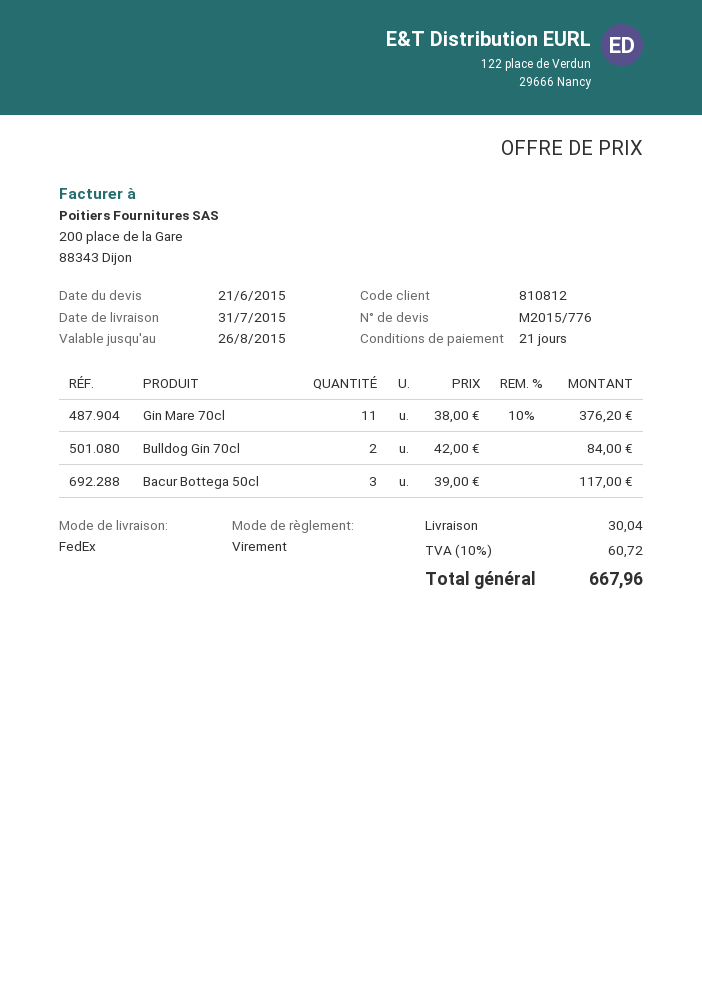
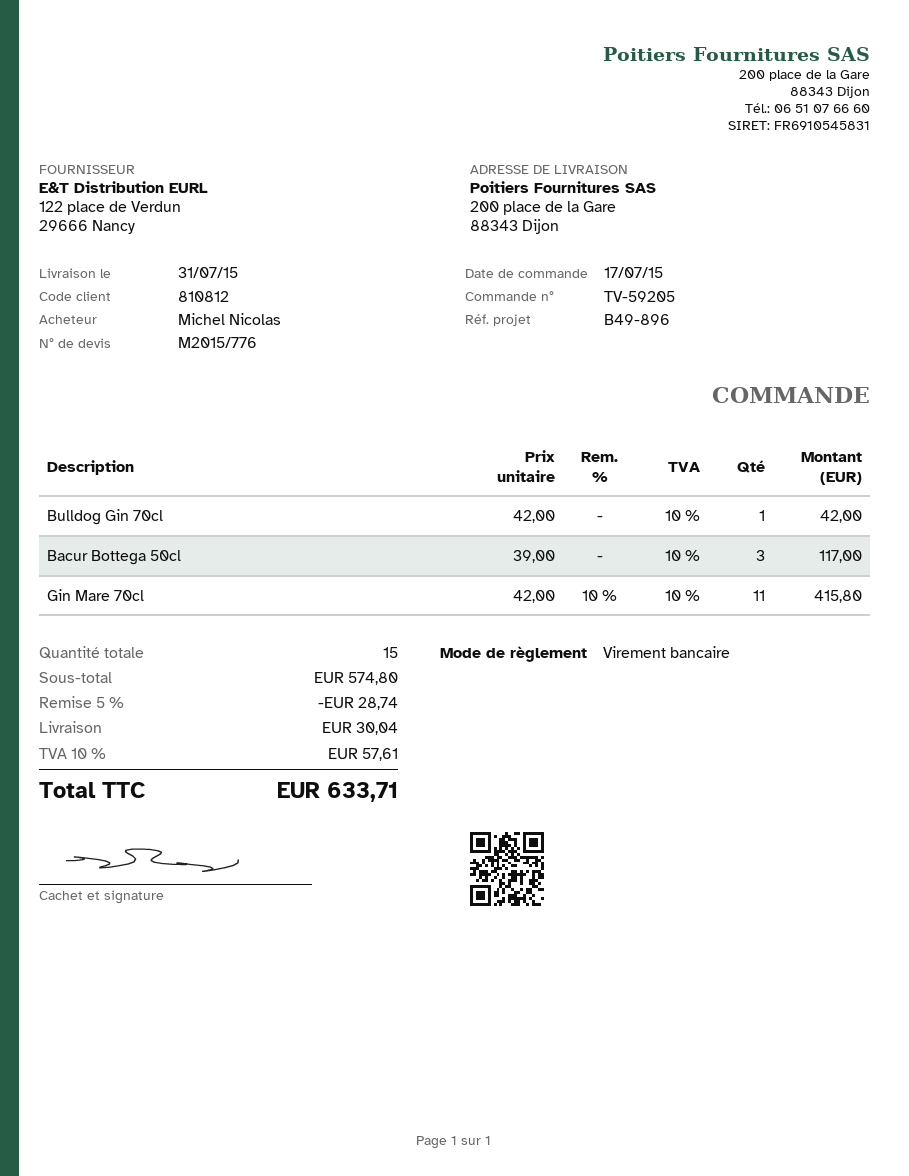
Gin Mare 70cl: 11 x 38.00 - 10% = 376.20 -> 11 x 42.00 - 10% = 415.80
Bulldog Gin 70cl: 2 x 42.00 = 84.00 -> 1 x 42.00 = 42.00
discount: none -> 5% = 28.74
tax: 10% = 60.72 -> 10% = 57.61
total: 667.96 -> 633.71

